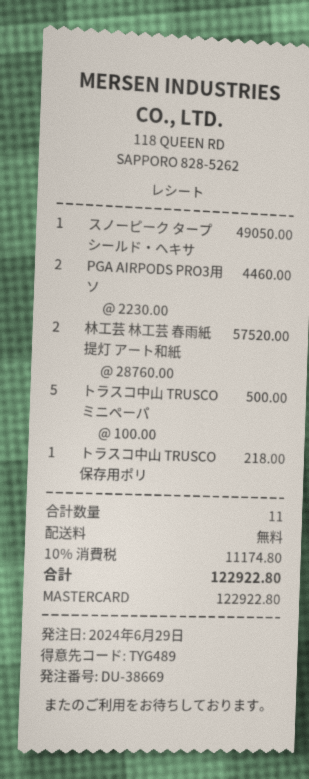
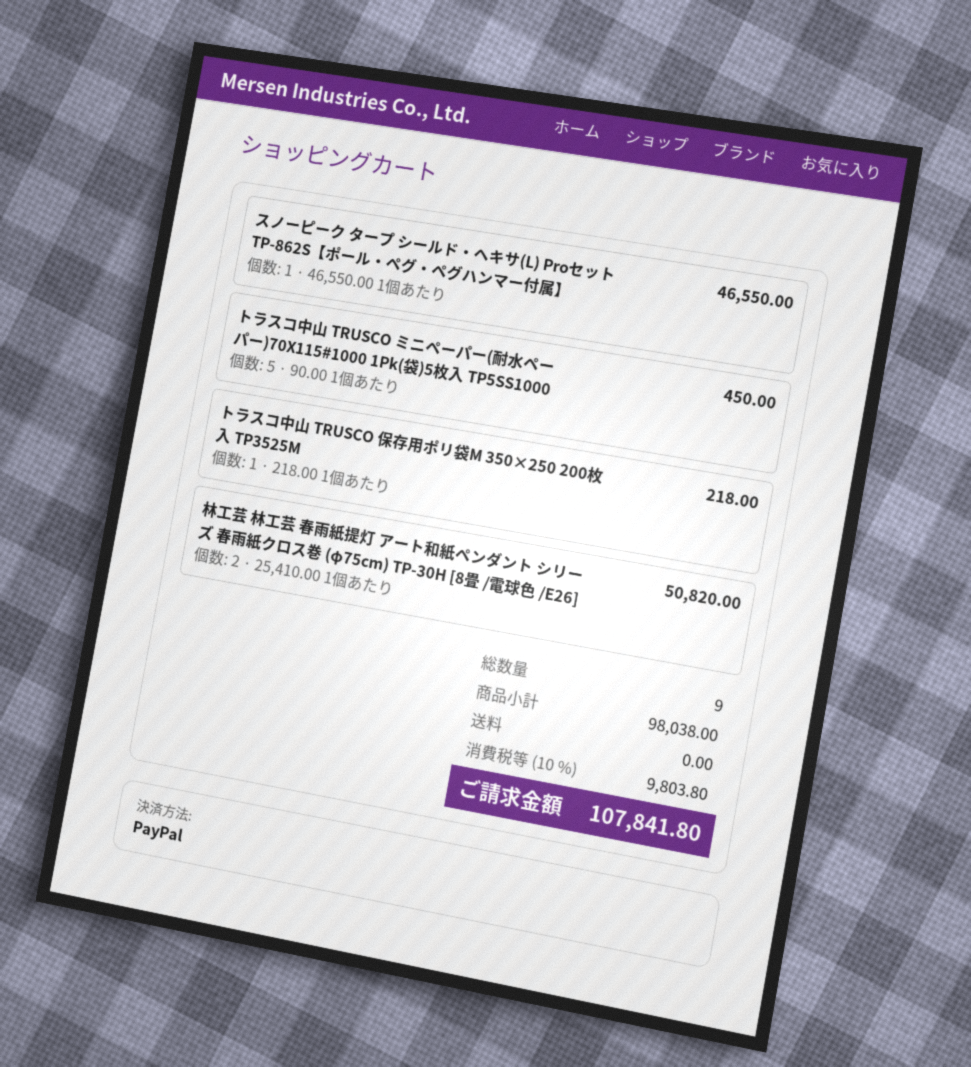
payment method: Mastercard -> PayPal
スノーピーク タープ シールド・ヘキサ: 1 x 49050.00 = 49050.00 -> 1 x 46550.00 = 46550.00
PGA AIRPODS PRO3用 ソ: 2 x 2230.00 = 4460.00 -> none
林工芸 林工芸 春雨紙提灯 アート和紙: 2 x 28760.00 = 57520.00 -> 2 x 25410.00 = 50820.00
トラスコ中山 TRUSCO ミニペーパ: 5 x 100.00 = 500.00 -> 5 x 90.00 = 450.00
total quantity: 11 -> 9
tax: 10% = 11174.80 -> 10% = 9803.80
total: 122922.80 -> 107841.80

